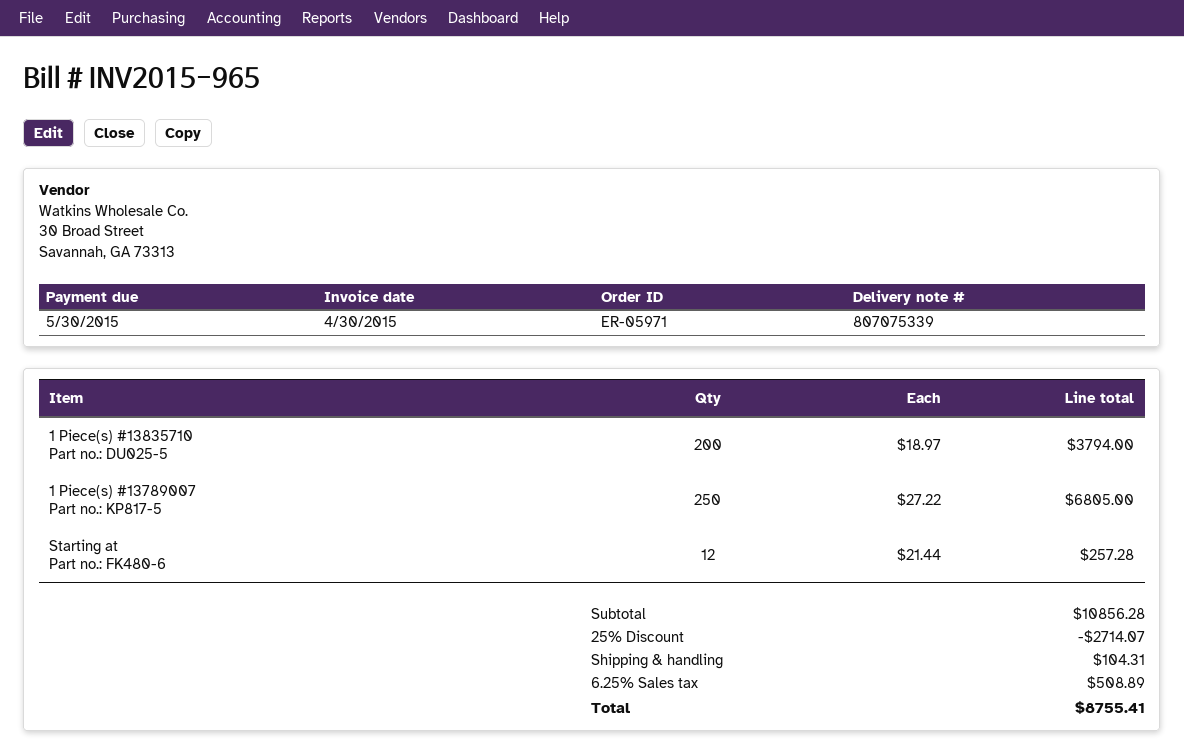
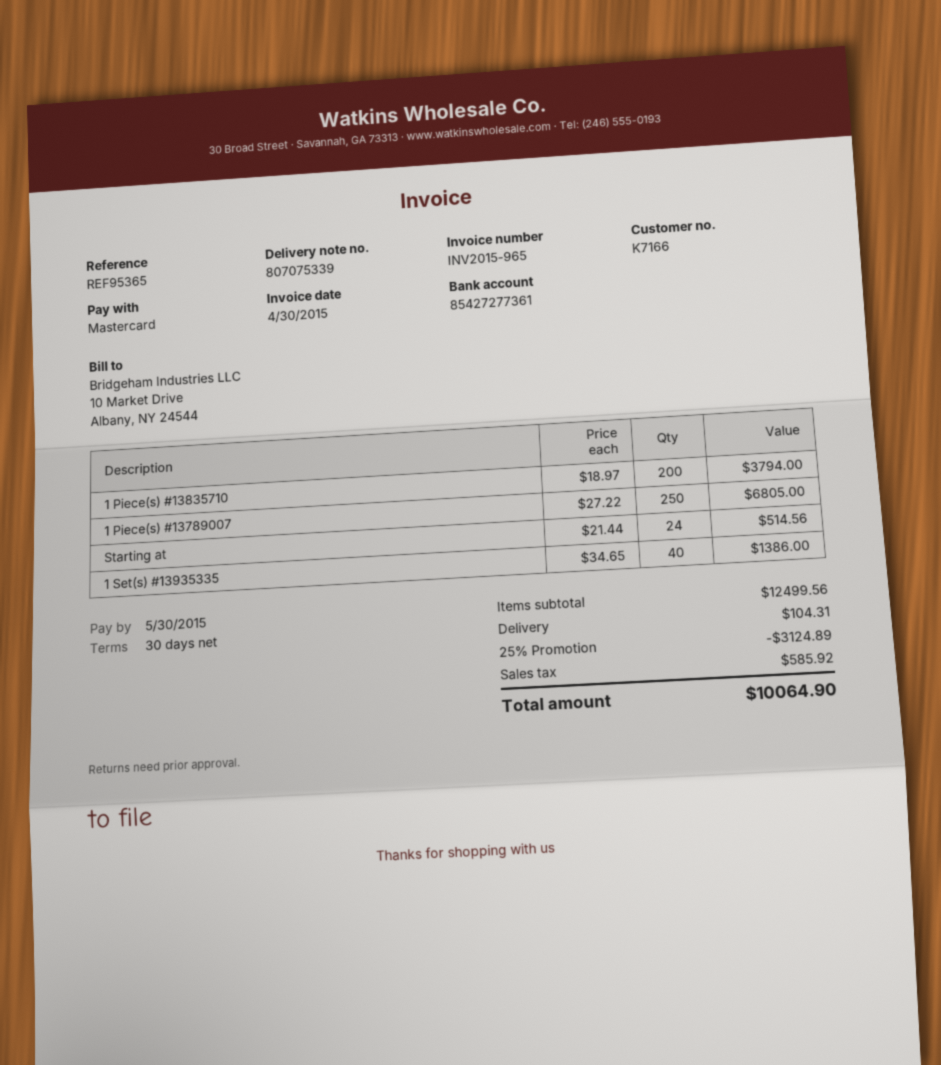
Starting at: 12 x 21.44 = 257.28 -> 24 x 21.44 = 514.56
1 Set(s) #13935335: none -> 40 x 34.65 = 1386.00
subtotal: 10856.28 -> 12499.56
discount: 25% = 2714.07 -> 25% = 3124.89
tax: 508.89 -> 585.92
total: 8755.41 -> 10064.90

